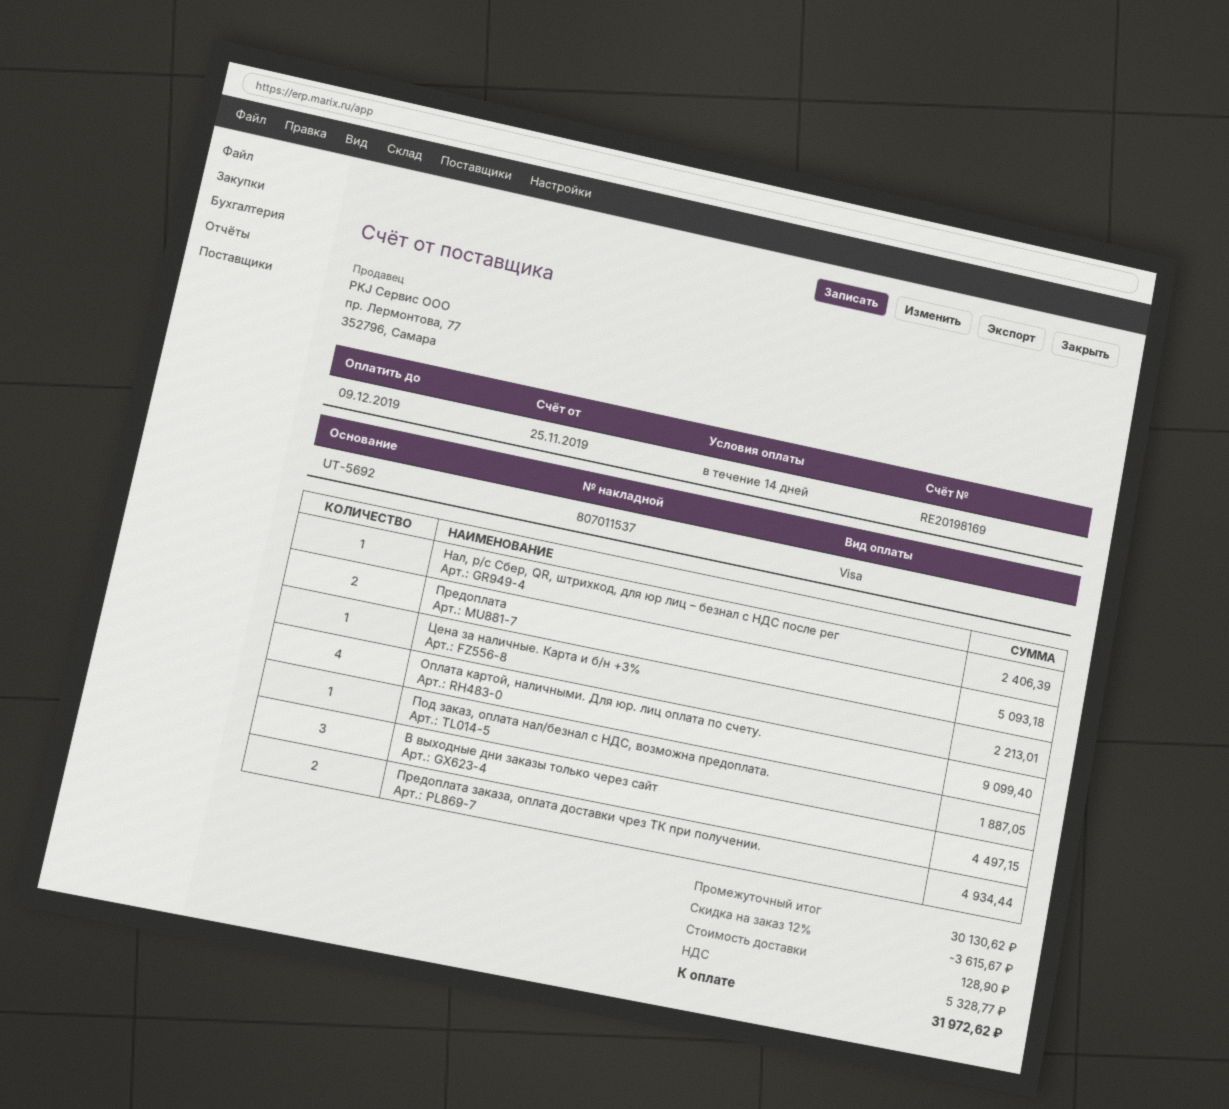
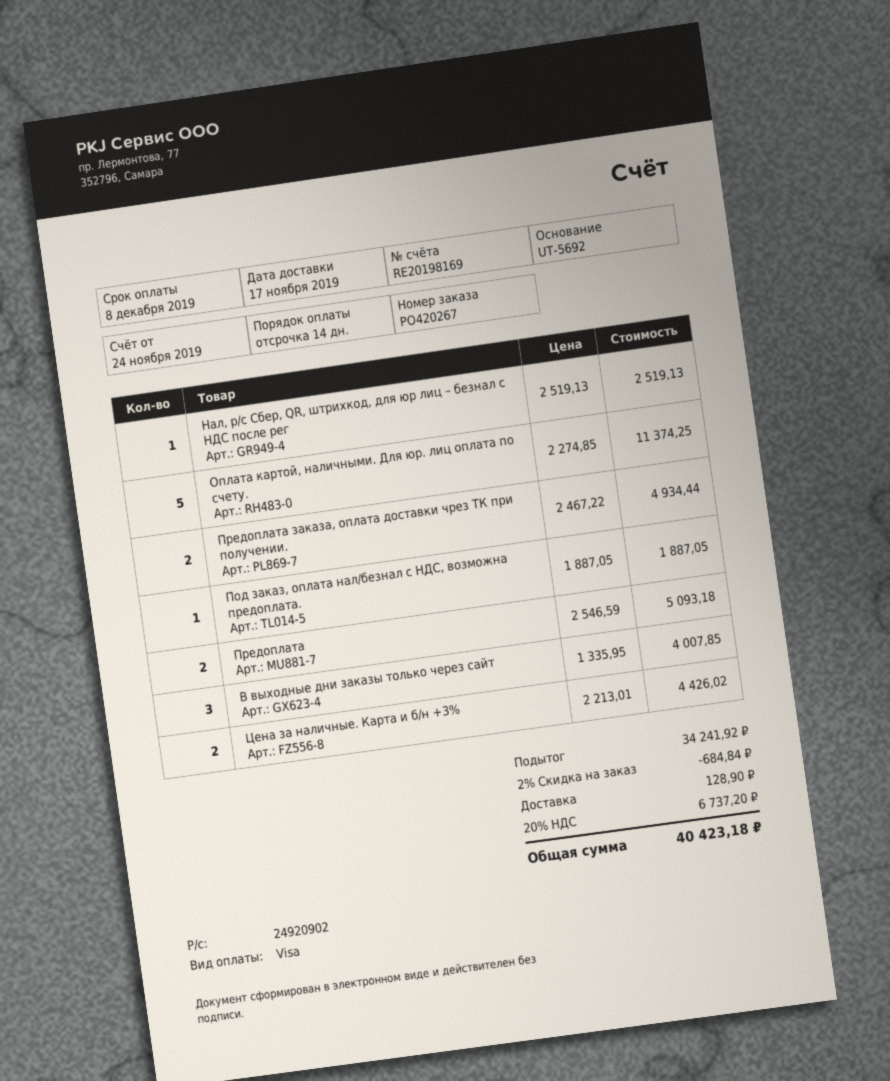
invoice date: 2019-11-25 -> 2019-11-24
due date: 2019-12-09 -> 2019-12-08
Нал, р/с Сбер, QR, штрихкод, для юр лиц – безнал с НДС после рег: 1 for 2406.39 -> 1 for 2519.13
Цена за наличные. Карта и б/н +3%: 1 for 2213.01 -> 2 for 4426.02
Оплата картой, наличными. Для юр. лиц оплата по счету.: 4 for 9099.40 -> 5 for 11374.25
В выходные дни заказы только через сайт: 3 for 4497.15 -> 3 for 4007.85
subtotal: 30130.62 -> 34241.92
discount: 12% = 3615.67 -> 2% = 684.84
tax: 5328.77 -> 6737.20
total: 31972.62 -> 40423.18

